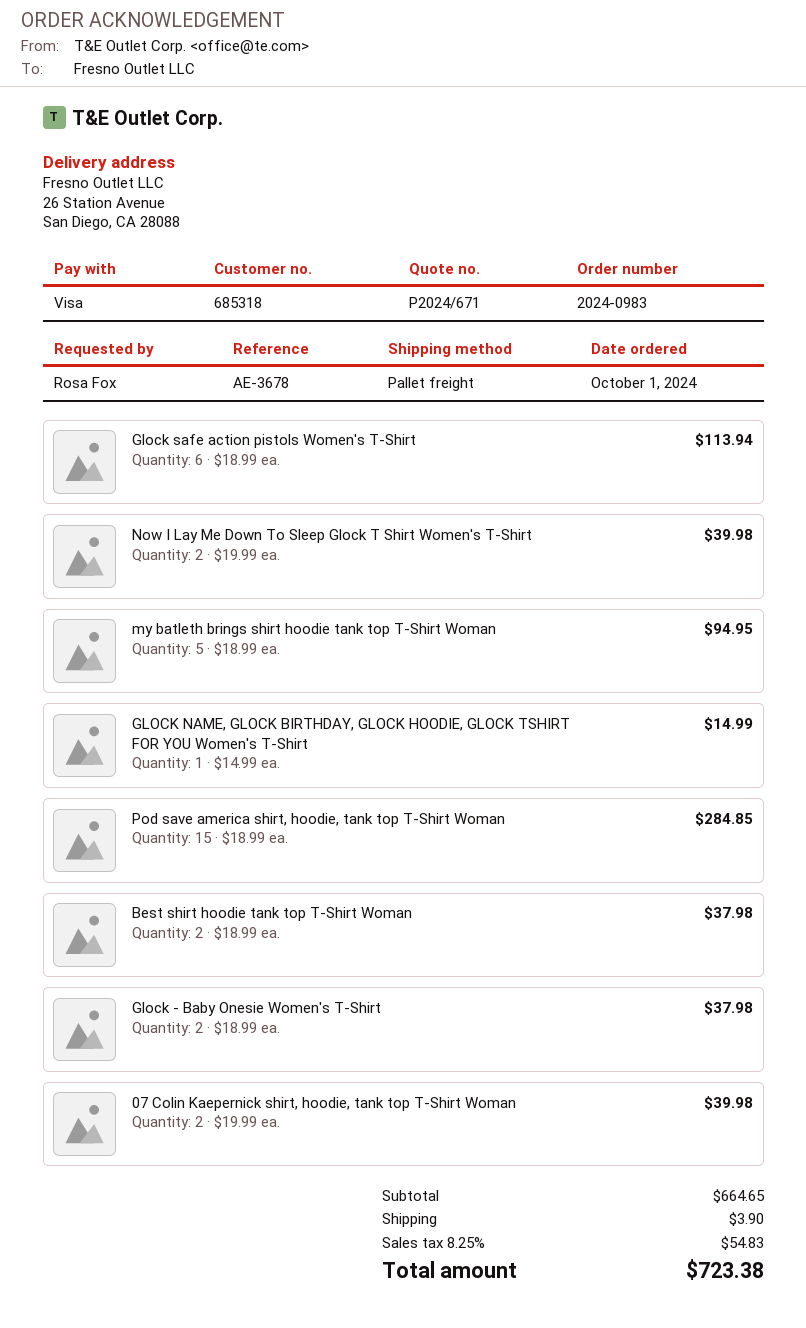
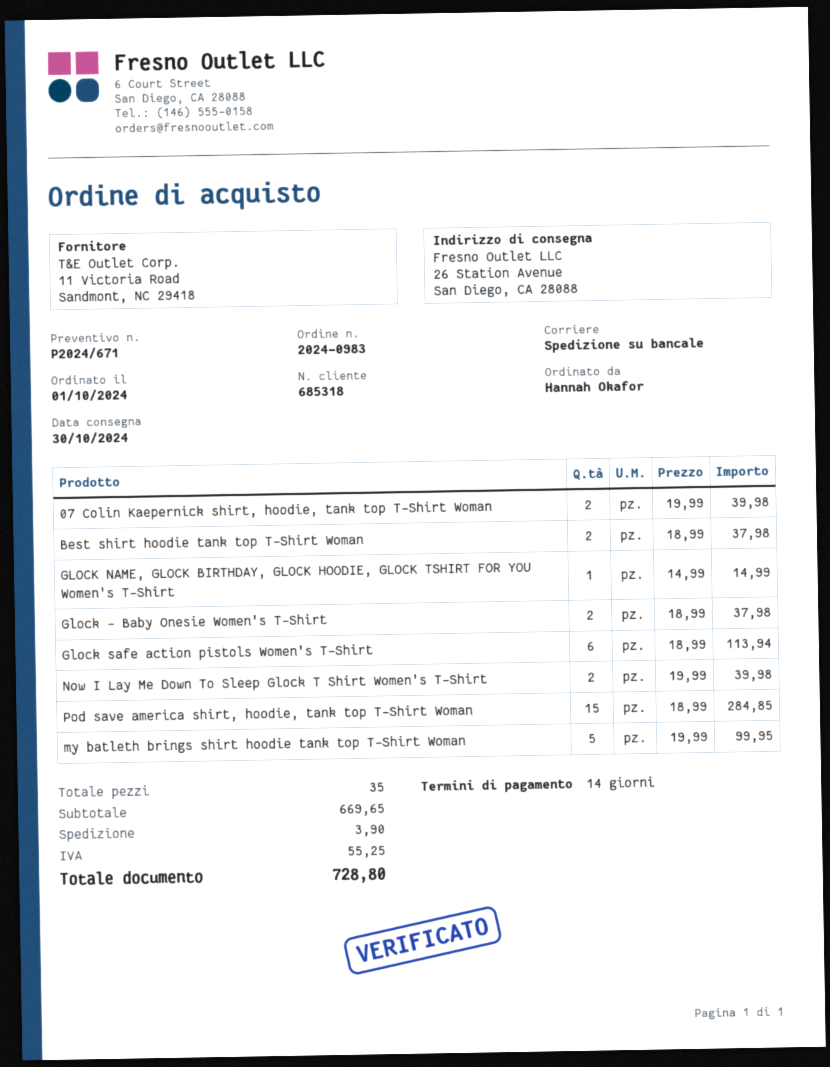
ordered by: Rosa Fox -> Hannah Okafor
my batleth brings shirt hoodie tank top T-Shirt Woman: 5 x 18.99 = 94.95 -> 5 x 19.99 = 99.95
subtotal: 664.65 -> 669.65
tax: 54.83 -> 55.25
total: 723.38 -> 728.80

